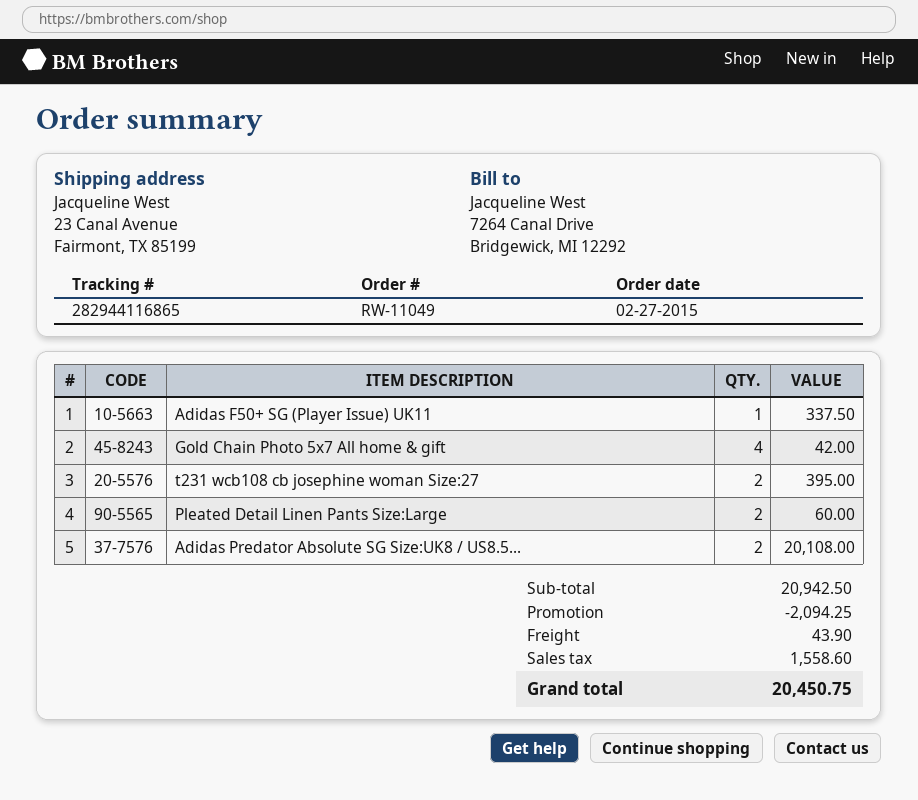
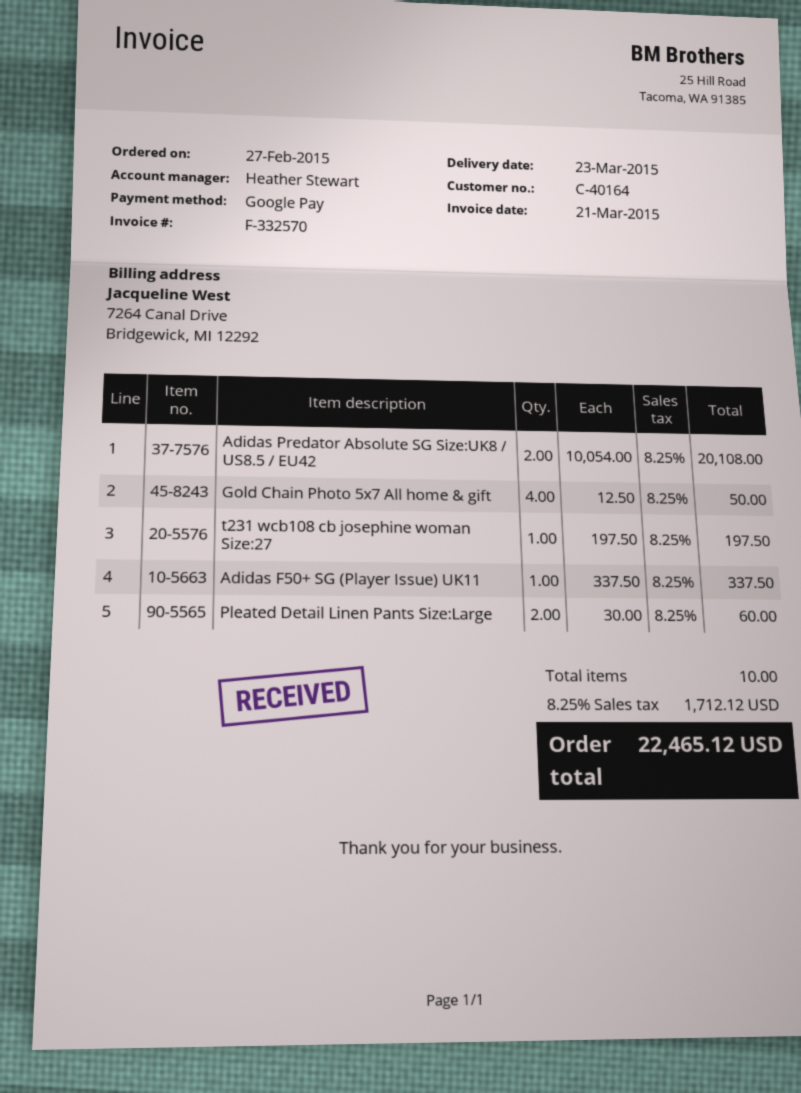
Gold Chain Photo 5x7 All home & gift: 4 for 42.00 -> 4 for 50.00
t231 wcb108 cb josephine woman Size:27: 2 for 395.00 -> 1 for 197.50
discount: 2094.25 -> none
shipping: 43.90 -> none
tax: 1558.60 -> 1712.12
total: 20450.75 -> 22465.12

